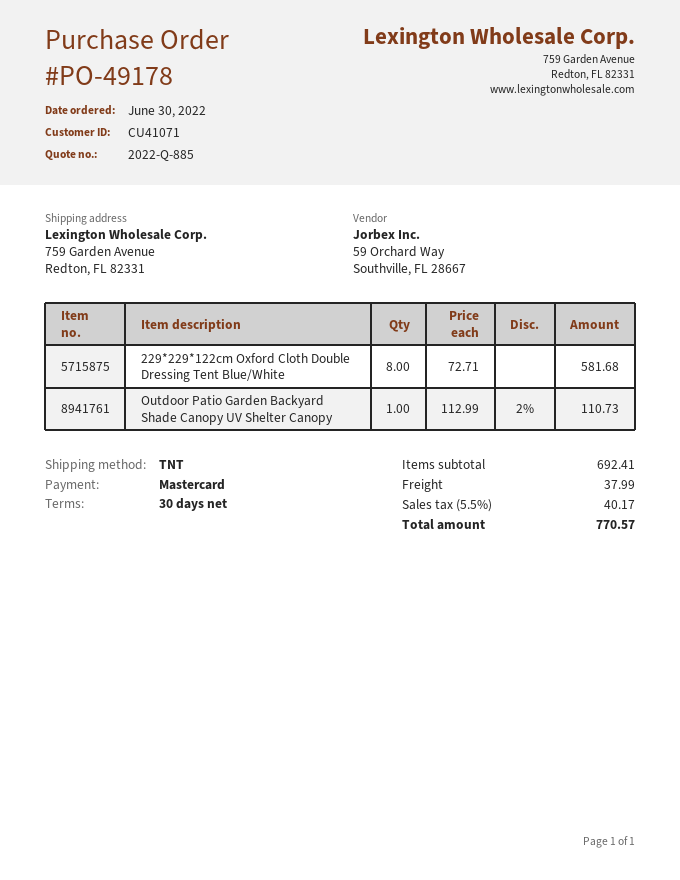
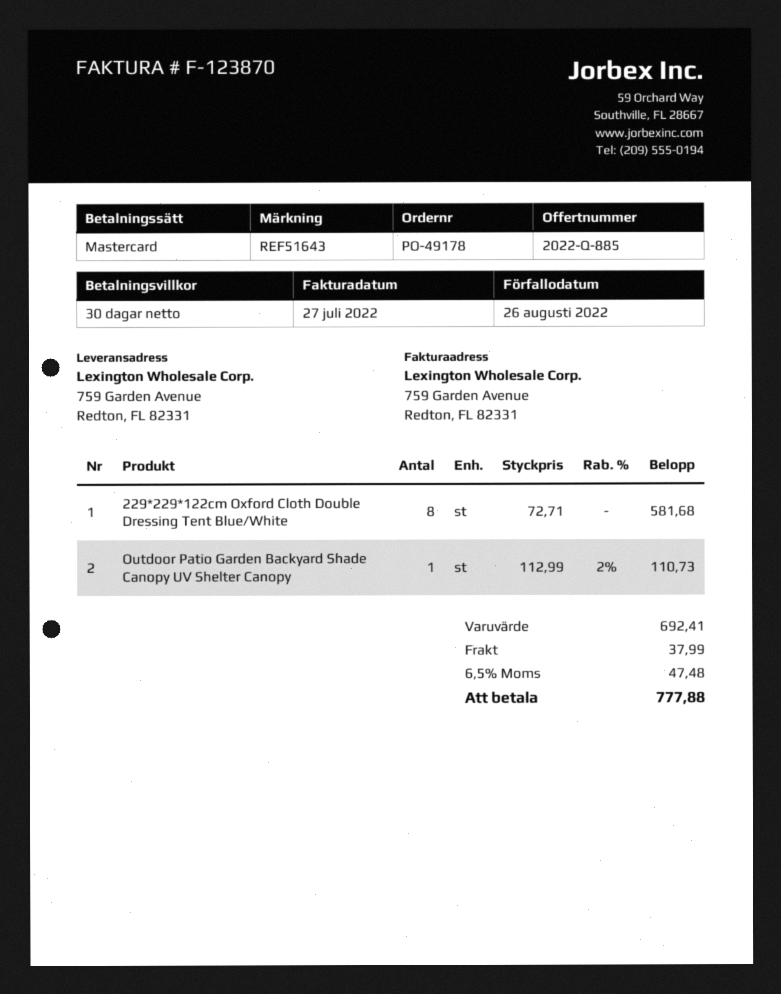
tax: 5.5% = 40.17 -> 6.5% = 47.48
total: 770.57 -> 777.88

